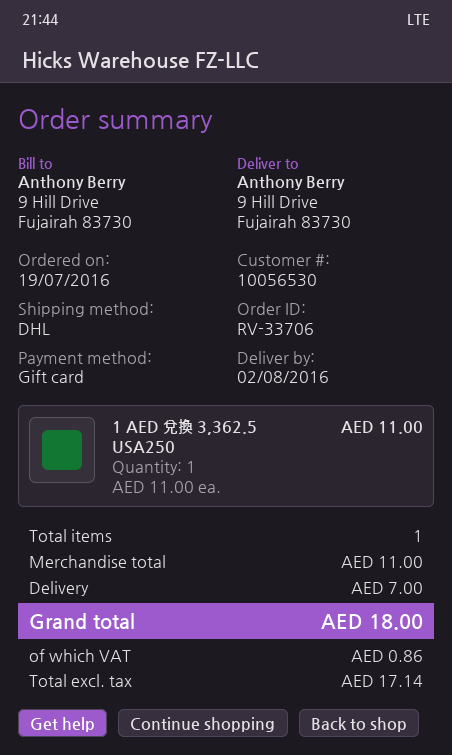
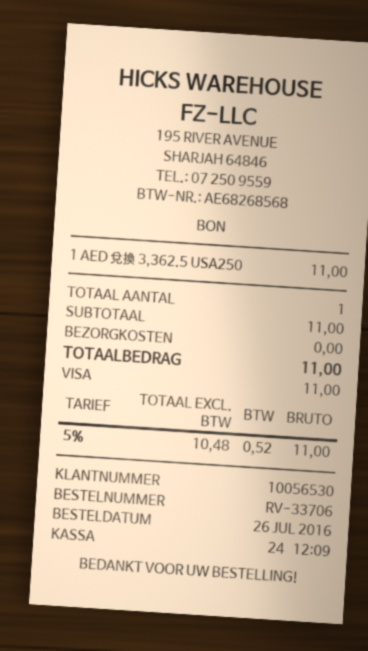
order date: 2016-07-19 -> 2016-07-26
payment method: gift card -> Visa
shipping: 7.00 -> 0.00
net: 17.14 -> 10.48
tax: 0.86 -> 0.52
total: 18.00 -> 11.00

